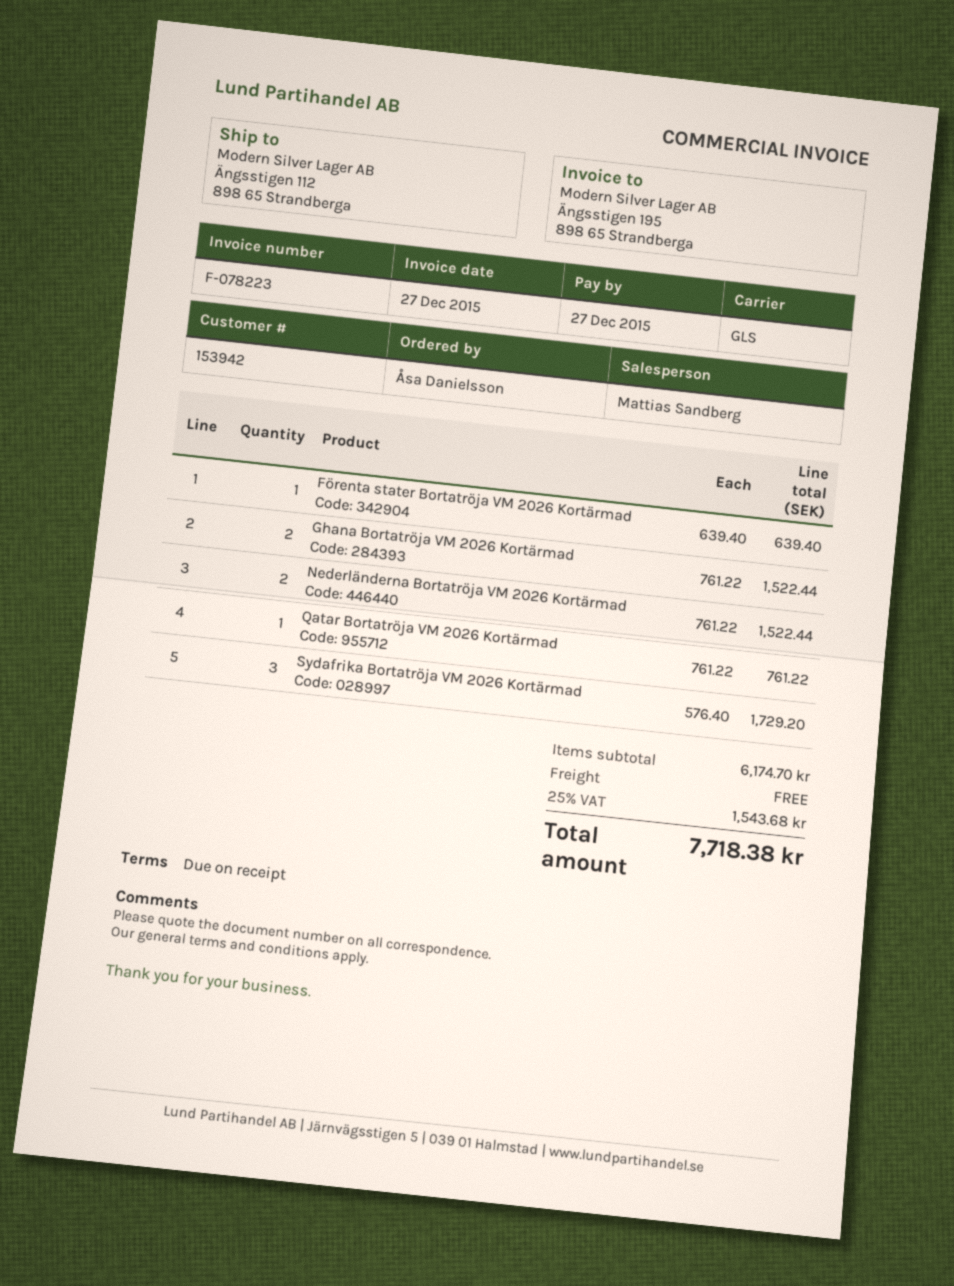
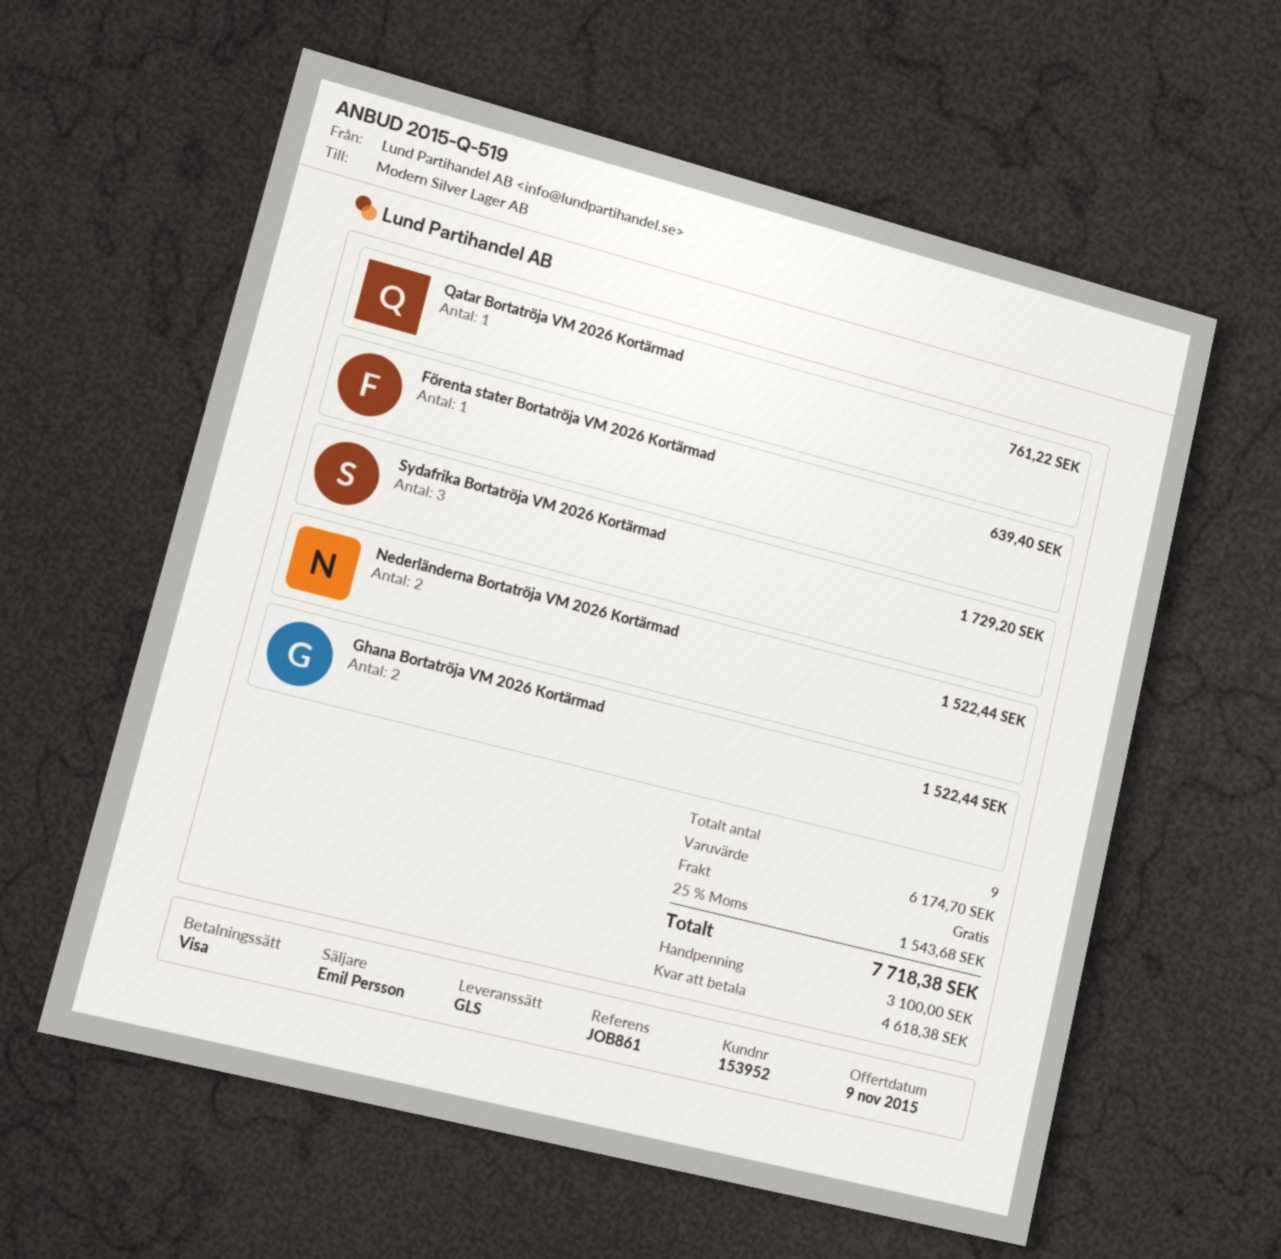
customer number: 153942 -> 153952
sales rep: Mattias Sandberg -> Emil Persson

